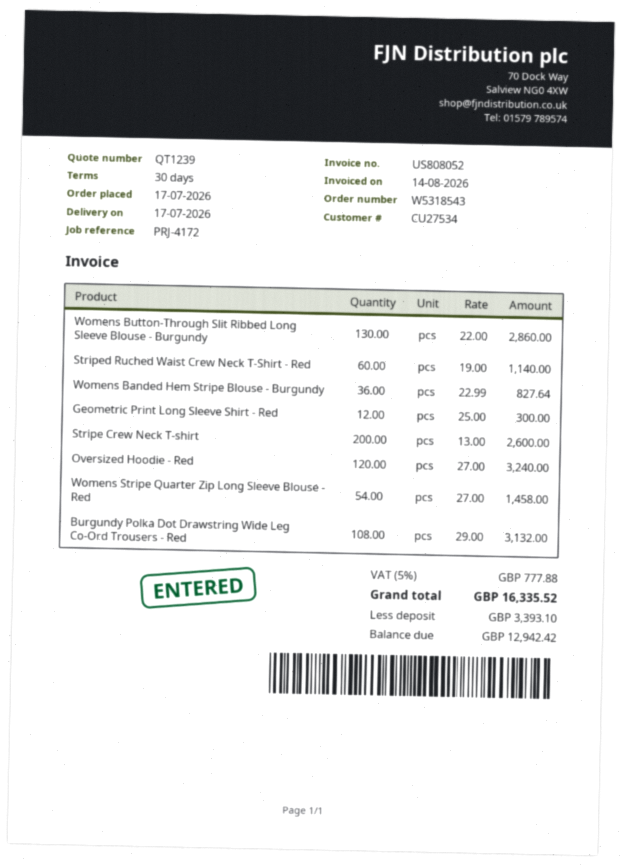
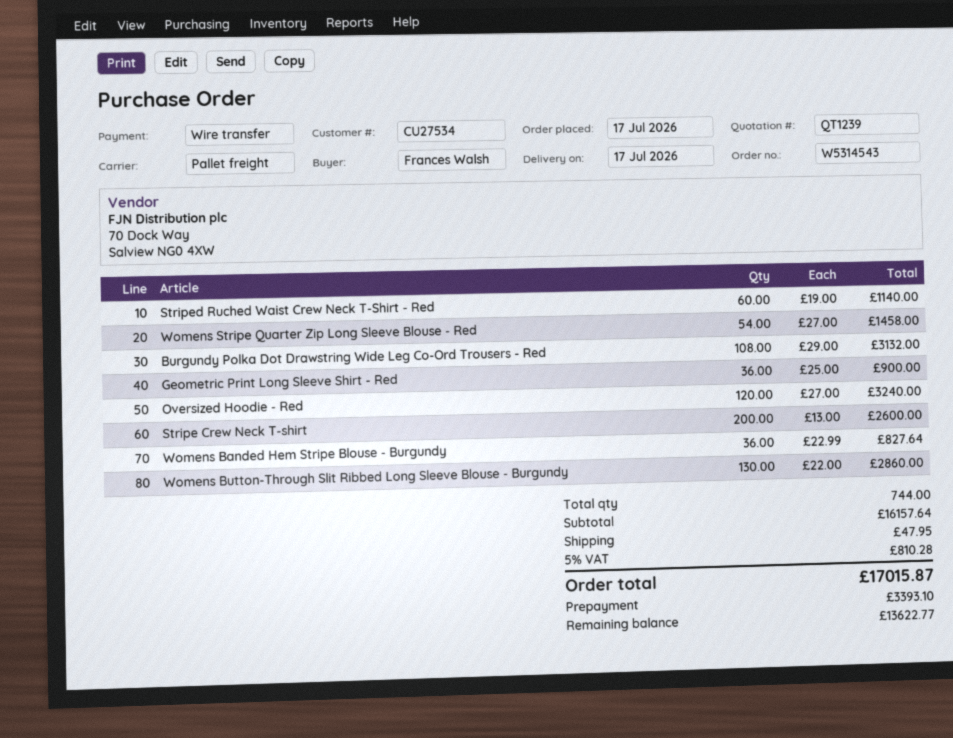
order number: W5318543 -> W5314543
Geometric Print Long Sleeve Shirt - Red: 12 x 25.00 = 300.00 -> 36 x 25.00 = 900.00
shipping: none -> 47.95
tax: 5% = 777.88 -> 5% = 810.28
total: 16335.52 -> 17015.87
balance: 12942.42 -> 13622.77

